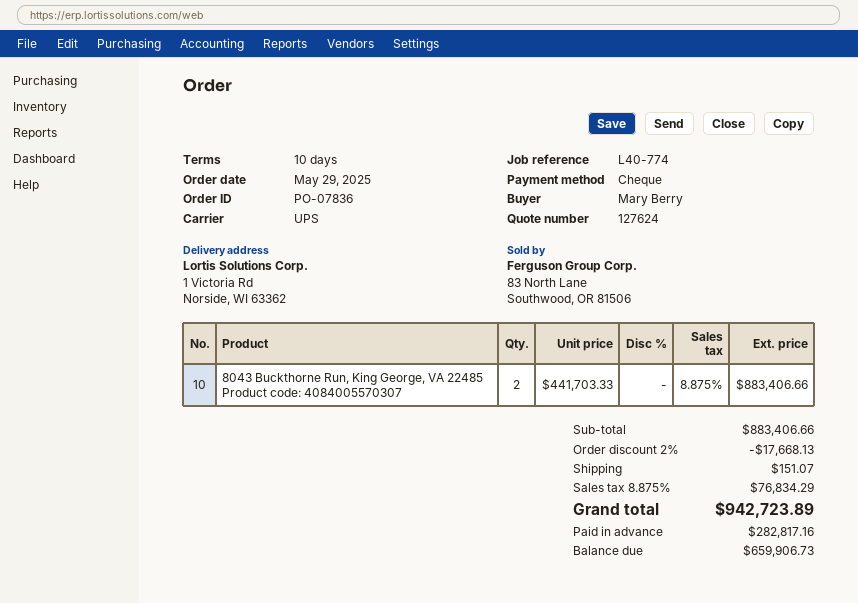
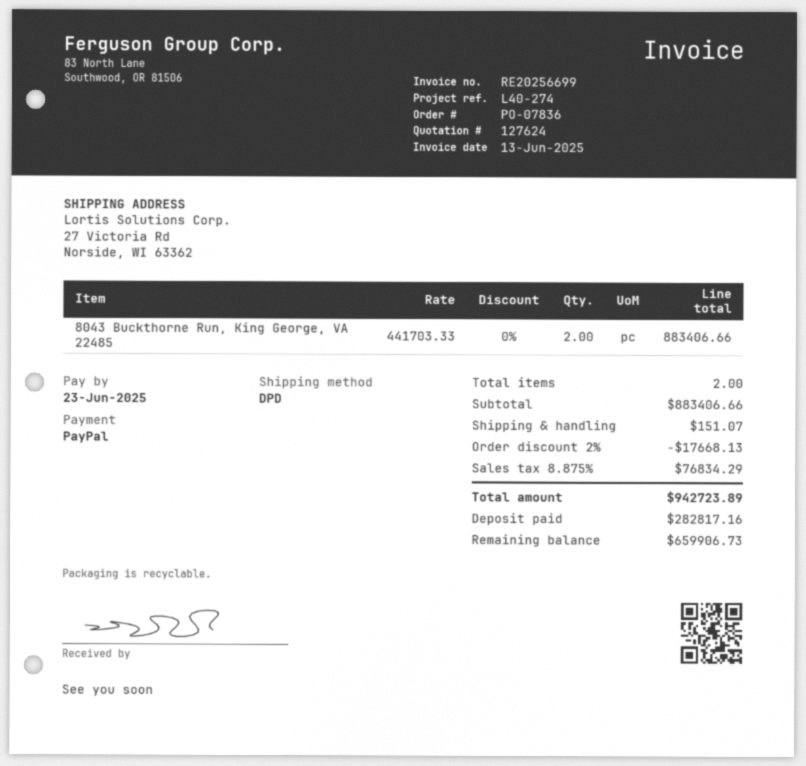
reference: L40-774 -> L40-274
payment method: cheque -> PayPal
shipping method: UPS -> DPD
ship to: 1 Victoria Rd, Norside, WI 63362 -> 27 Victoria Rd, Norside, WI 63362

